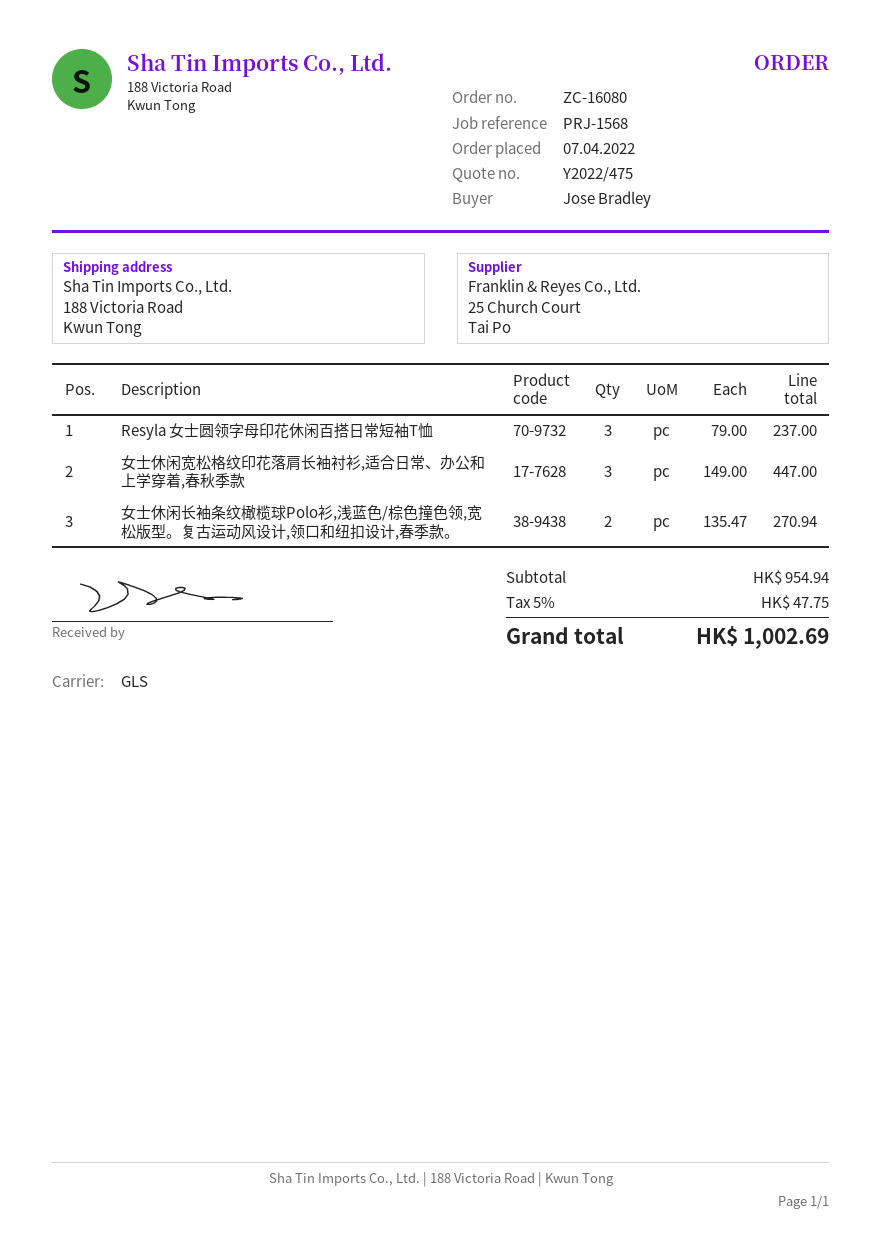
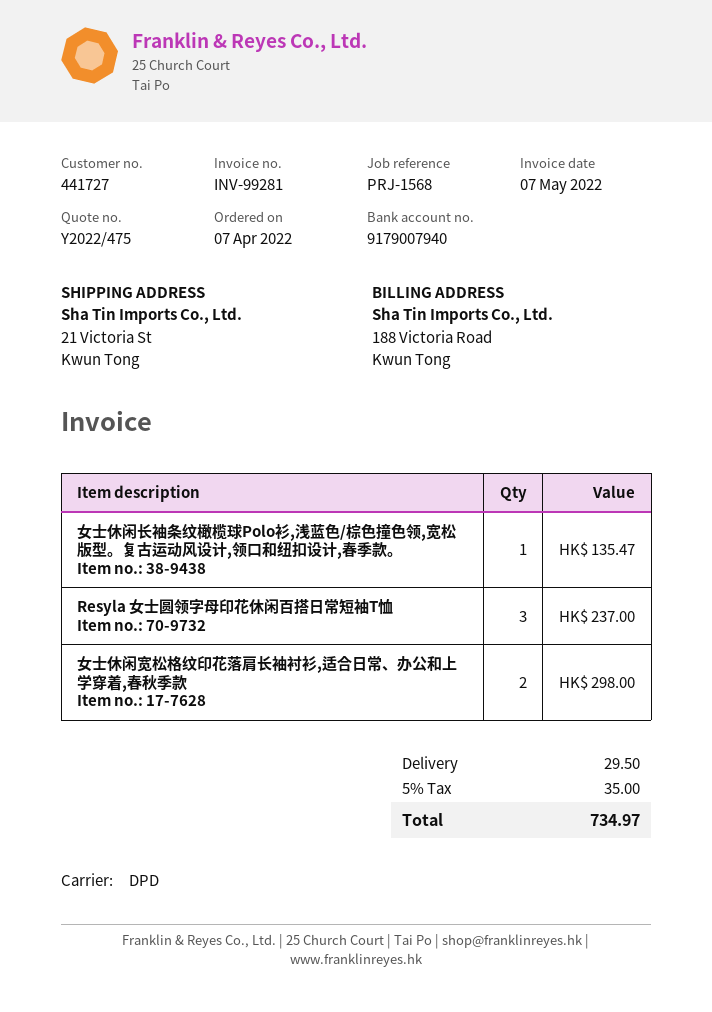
shipping method: GLS -> DPD
ship to: 188 Victoria Road, Kwun Tong -> 21 Victoria St, Kwun Tong
女士休闲宽松格纹印花落肩长袖衬衫,适合日常、办公和上学穿着,春秋季款: 3 for 447.00 -> 2 for 298.00
女士休闲长袖条纹橄榄球Polo衫,浅蓝色/棕色撞色领,宽松版型。复古运动风设计,领口和纽扣设计,春季款。: 2 for 270.94 -> 1 for 135.47
shipping: none -> 29.50
tax: 5% = 47.75 -> 5% = 35.00
total: 1002.69 -> 734.97

